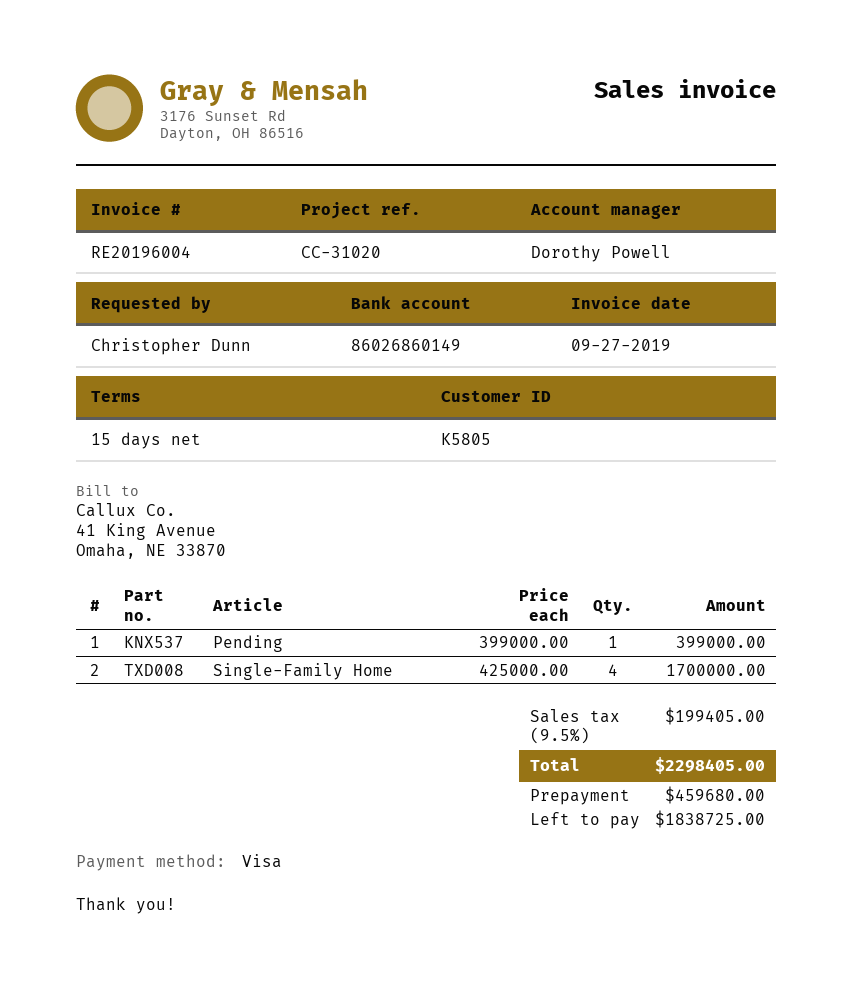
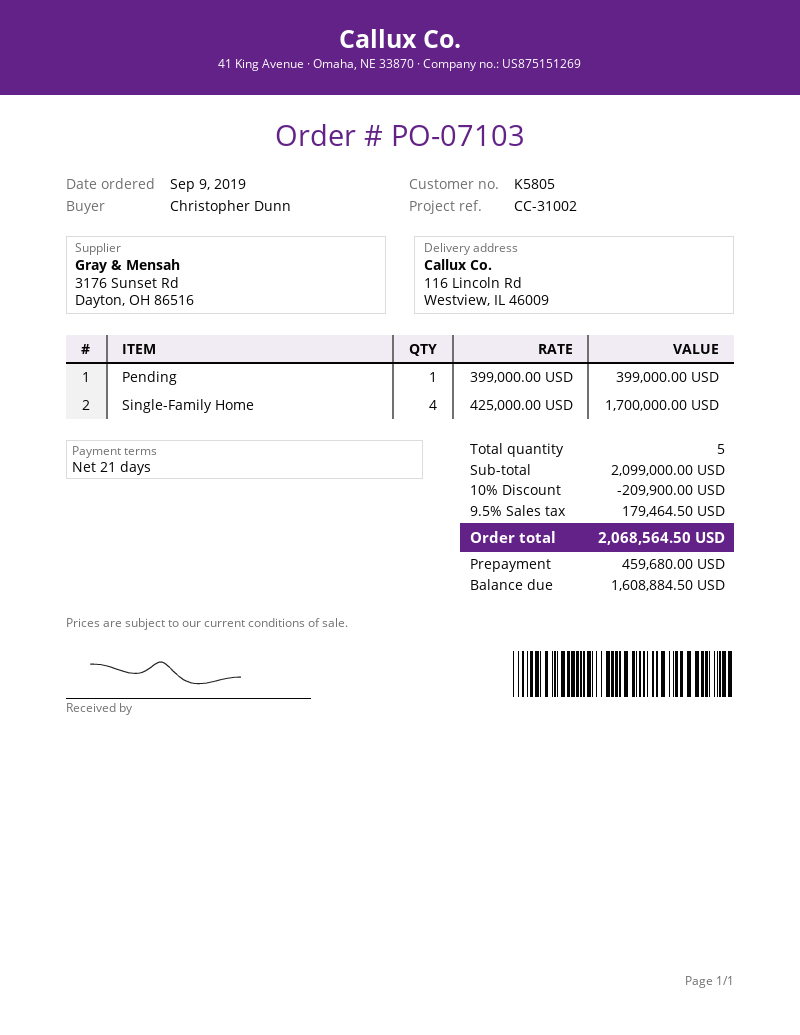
payment terms: 15 days -> 21 days
reference: CC-31020 -> CC-31002
discount: none -> 10% = 209900.00
tax: 9.5% = 199405.00 -> 9.5% = 179464.50
total: 2298405.00 -> 2068564.50
balance: 1838725.00 -> 1608884.50

